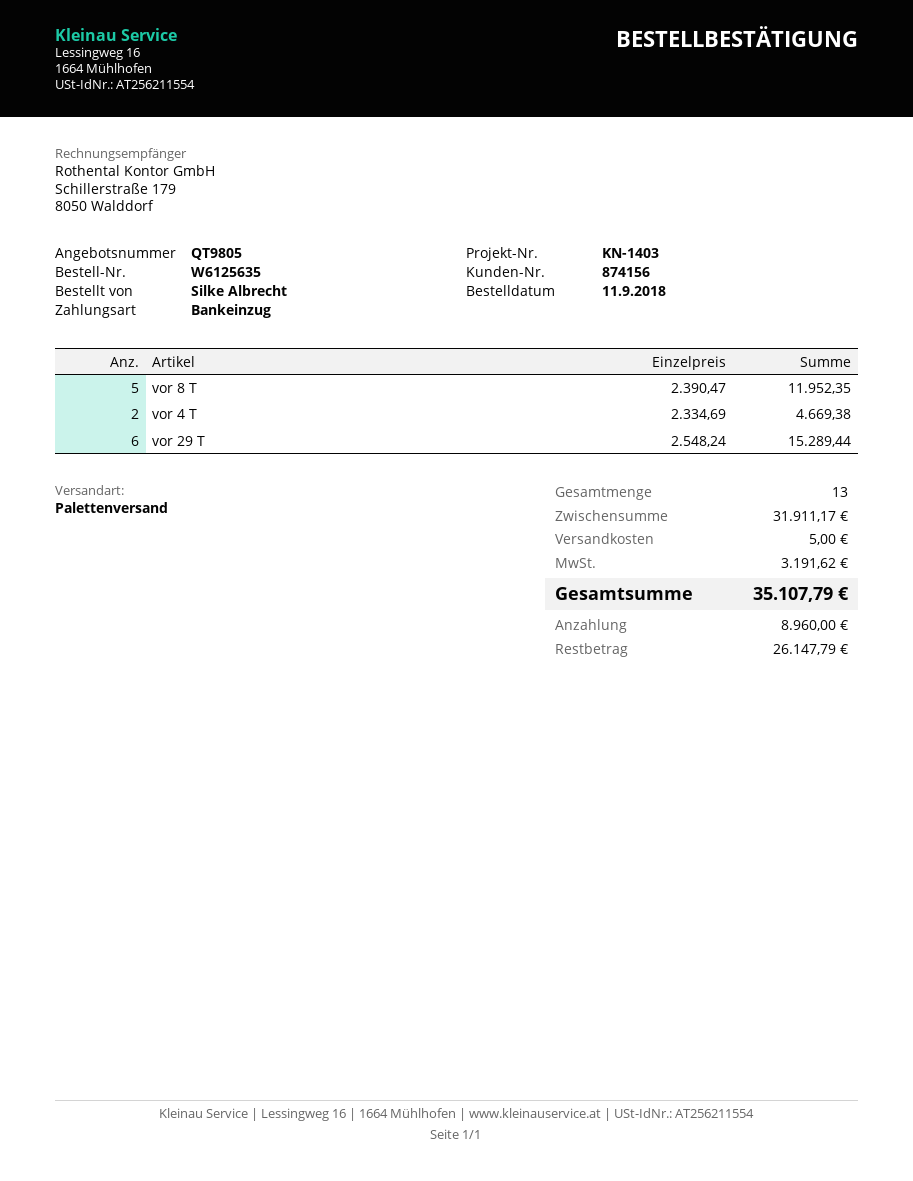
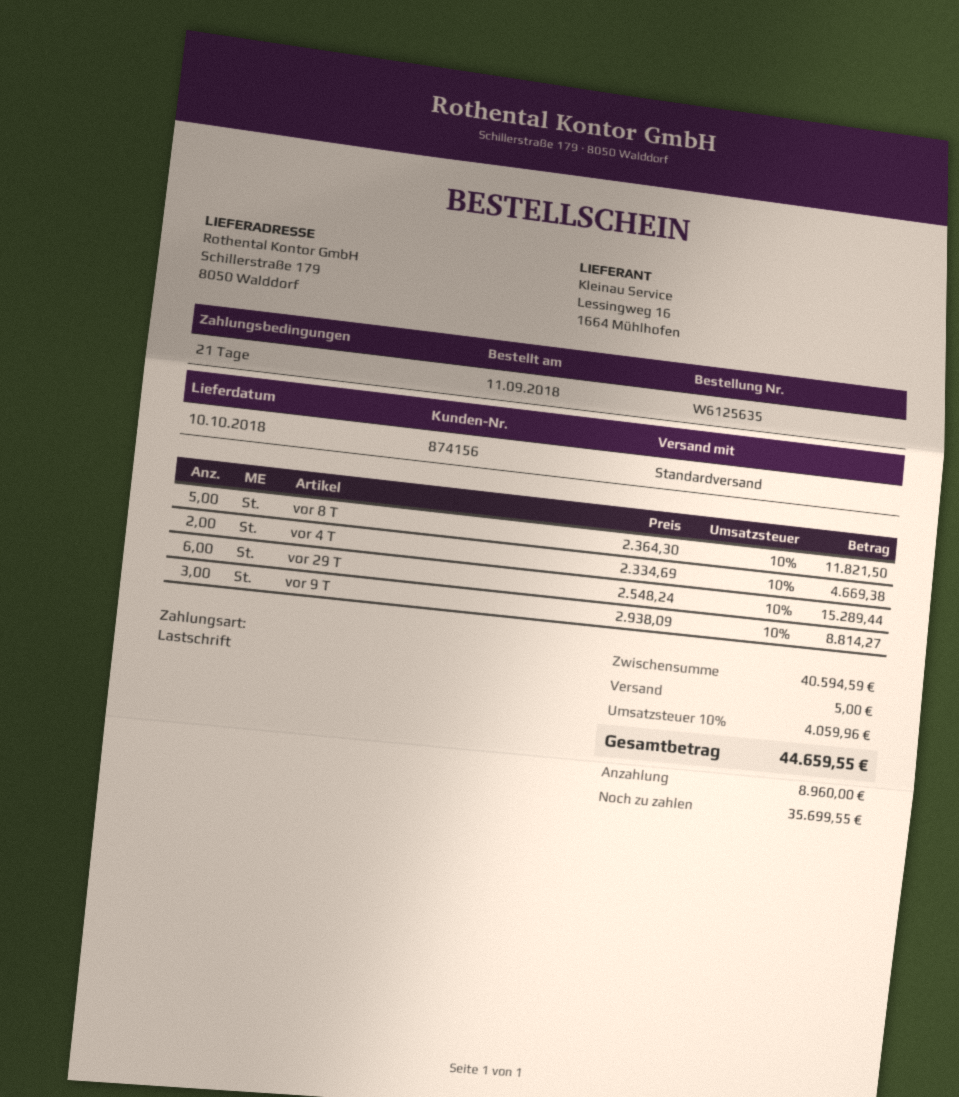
shipping method: pallet freight -> standard
vor 8 T: 5 x 2390.47 = 11952.35 -> 5 x 2364.30 = 11821.50
vor 9 T: none -> 3 x 2938.09 = 8814.27
subtotal: 31911.17 -> 40594.59
tax: 3191.62 -> 4059.96
total: 35107.79 -> 44659.55
balance: 26147.79 -> 35699.55

